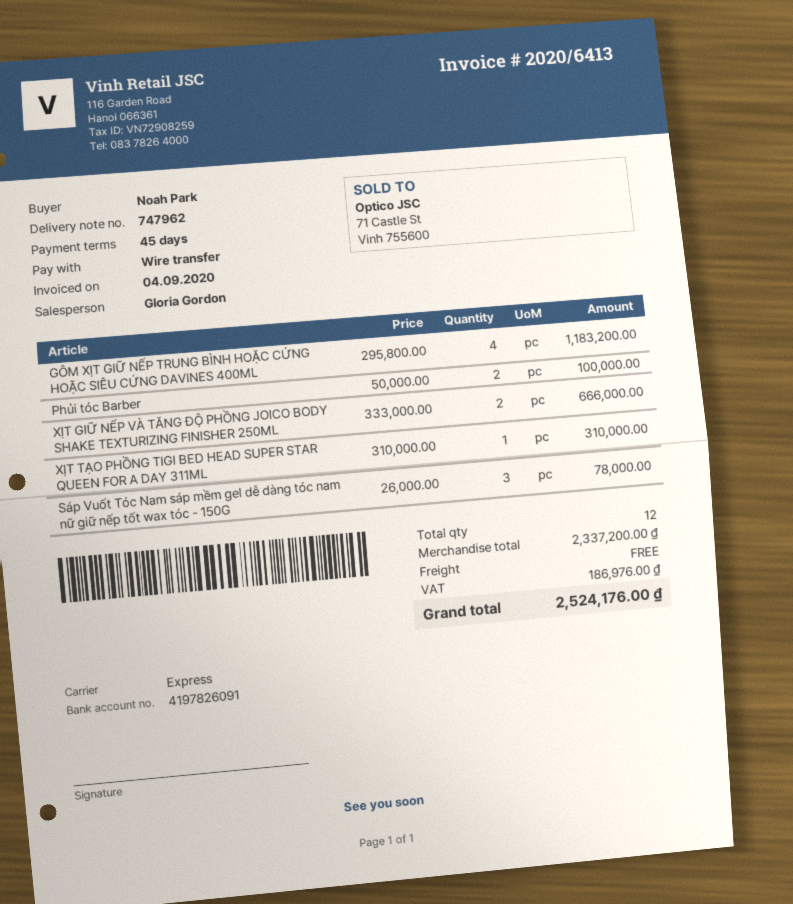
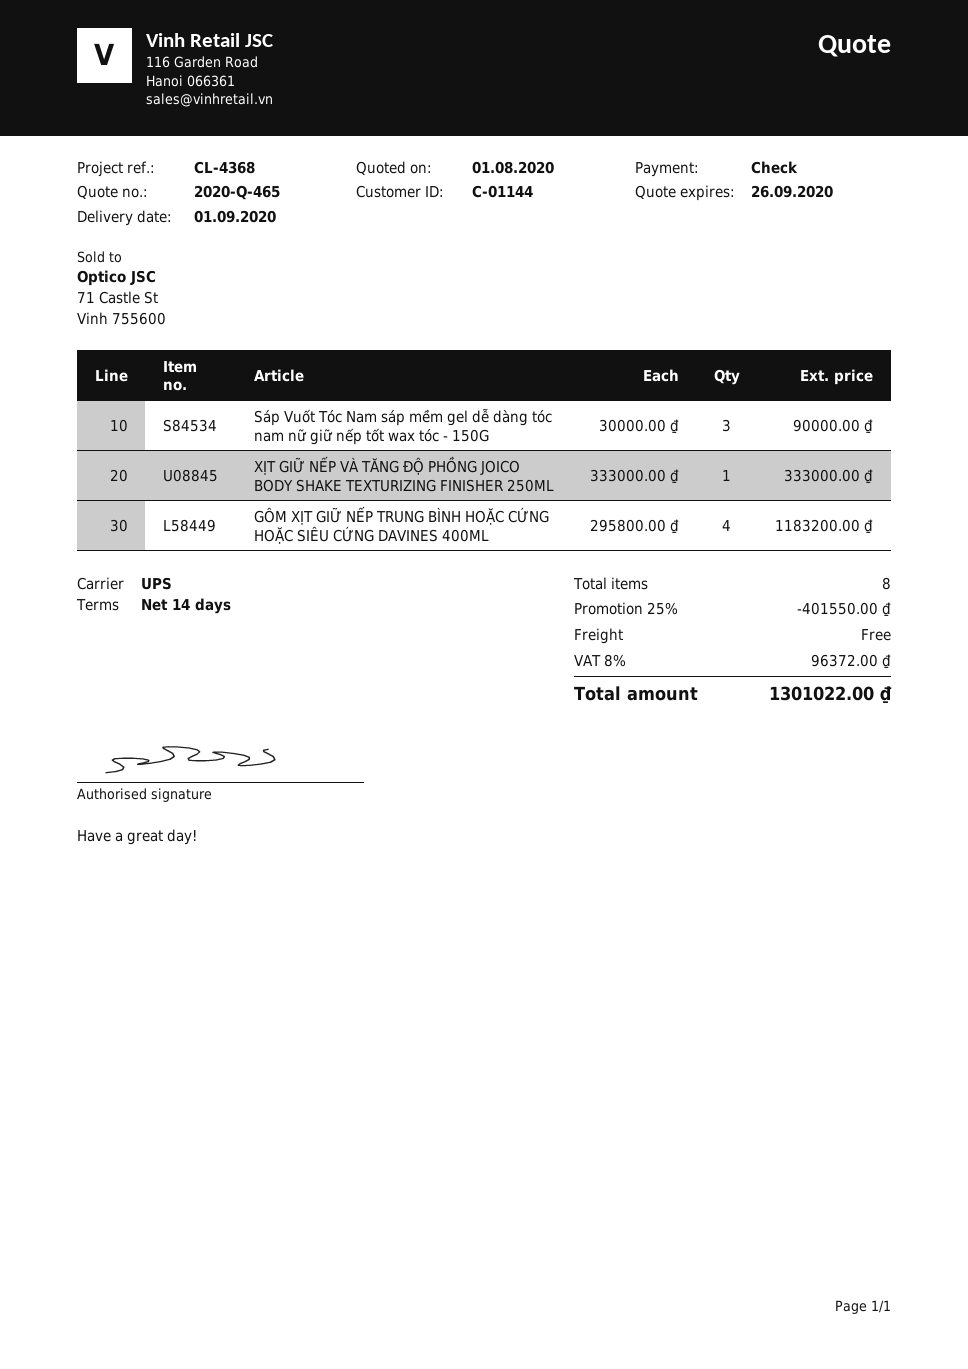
payment terms: 45 days -> 14 days
payment method: bank transfer -> cheque
shipping method: express -> UPS
Phủi tóc Barber: 2 x 50000.00 = 100000.00 -> none
XỊT GIỮ NẾP VÀ TĂNG ĐỘ PHỒNG JOICO BODY SHAKE TEXTURIZING FINISHER 250ML: 2 x 333000.00 = 666000.00 -> 1 x 333000.00 = 333000.00
XỊT TẠO PHỒNG TIGI BED HEAD SUPER STAR QUEEN FOR A DAY 311ML: 1 x 310000.00 = 310000.00 -> none
Sáp Vuốt Tóc Nam sáp mềm gel dễ dàng tóc nam nữ giữ nếp tốt wax tóc - 150G: 3 x 26000.00 = 78000.00 -> 3 x 30000.00 = 90000.00
total quantity: 12 -> 8
discount: none -> 25% = 401550.00
tax: 186976.00 -> 96372.00
total: 2524176.00 -> 1301022.00

